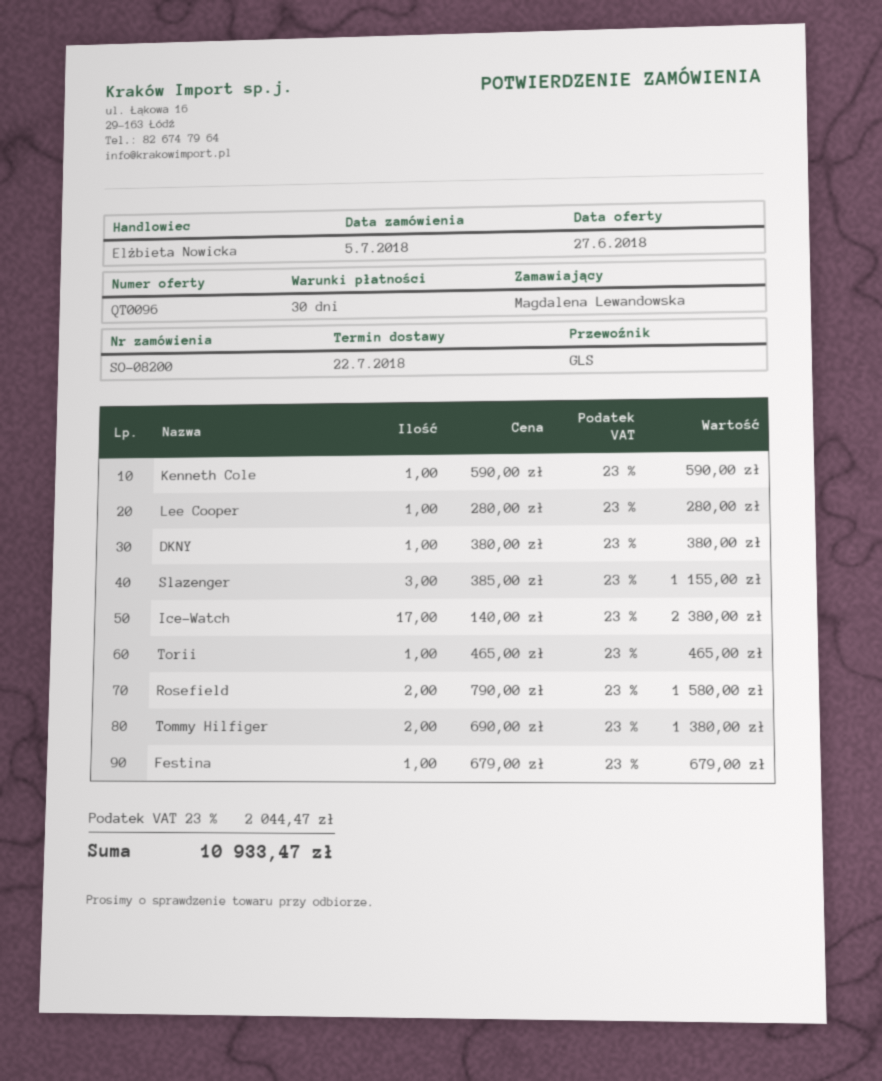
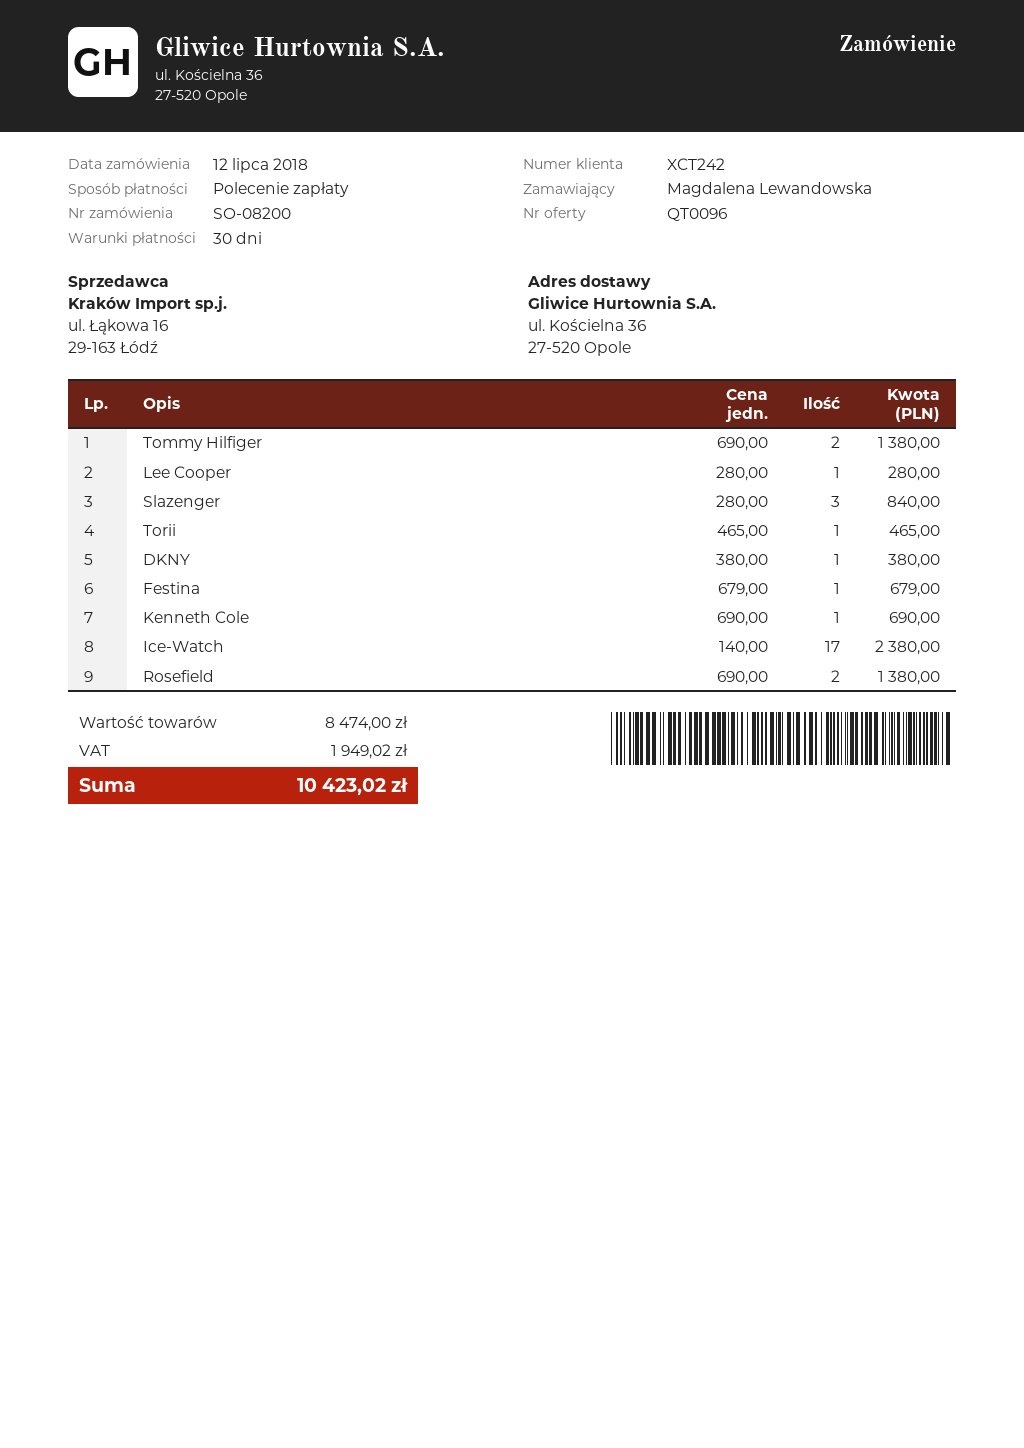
order date: 2018-07-05 -> 2018-07-12
Kenneth Cole: 1 x 590.00 = 590.00 -> 1 x 690.00 = 690.00
Slazenger: 3 x 385.00 = 1155.00 -> 3 x 280.00 = 840.00
Rosefield: 2 x 790.00 = 1580.00 -> 2 x 690.00 = 1380.00
tax: 2044.47 -> 1949.02
total: 10933.47 -> 10423.02

